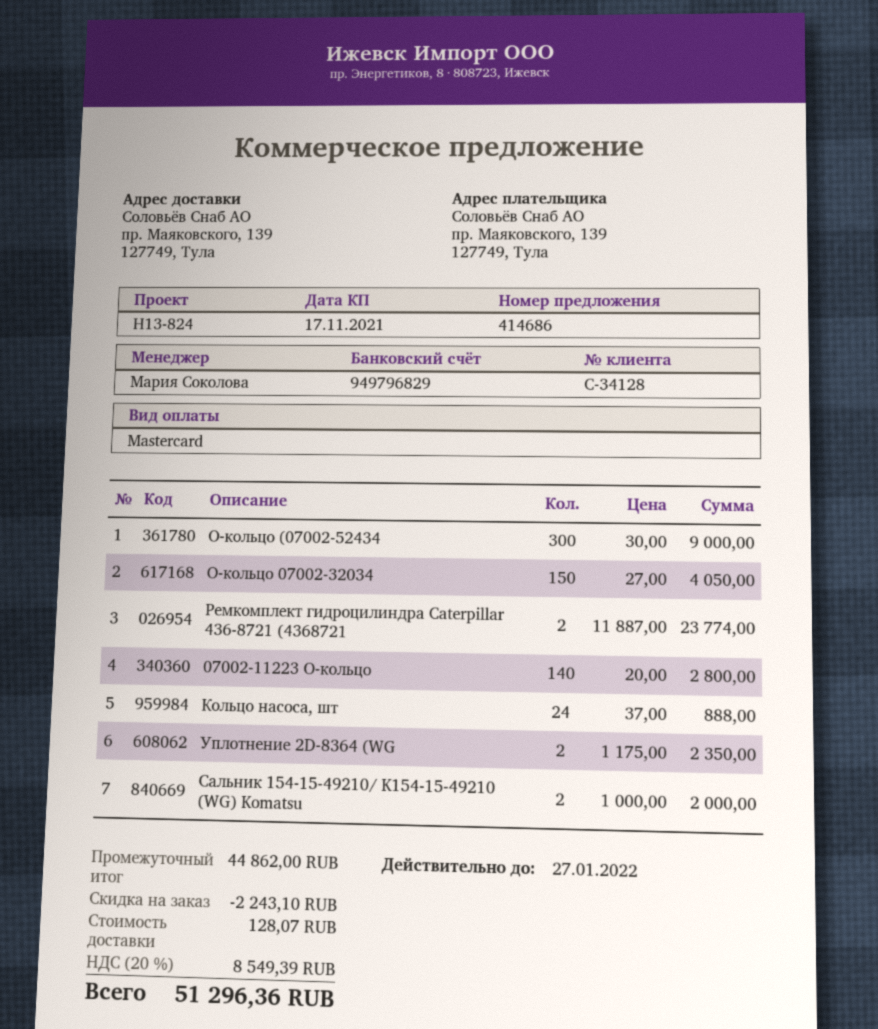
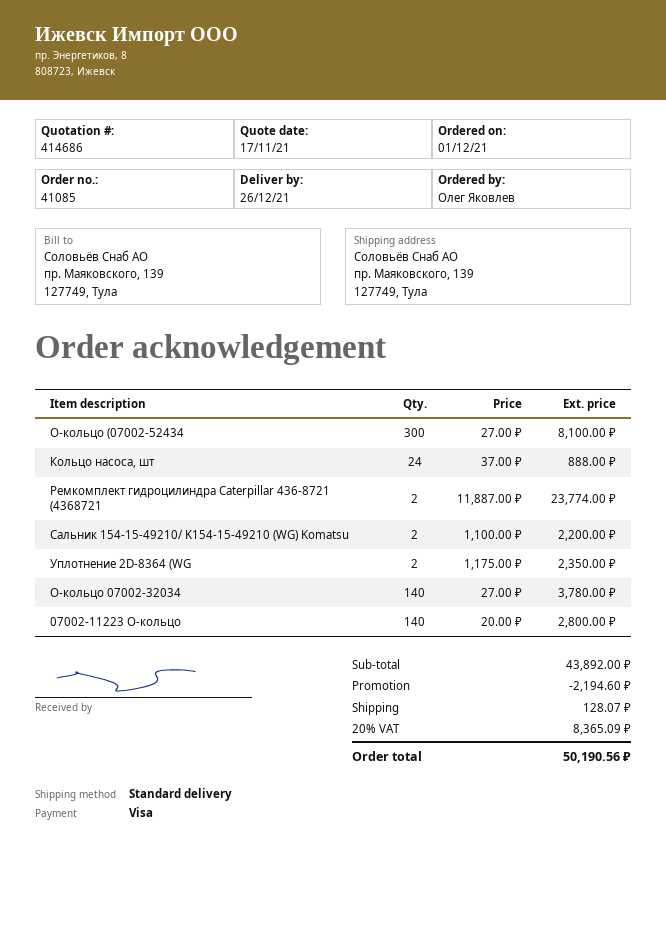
payment method: Mastercard -> Visa
О-кольцо (07002-52434: 300 x 30.00 = 9000.00 -> 300 x 27.00 = 8100.00
О-кольцо 07002-32034: 150 x 27.00 = 4050.00 -> 140 x 27.00 = 3780.00
Сальник 154-15-49210/ K154-15-49210 (WG) Komatsu: 2 x 1000.00 = 2000.00 -> 2 x 1100.00 = 2200.00
subtotal: 44862.00 -> 43892.00
discount: 2243.10 -> 2194.60
tax: 20% = 8549.39 -> 20% = 8365.09
total: 51296.36 -> 50190.56

